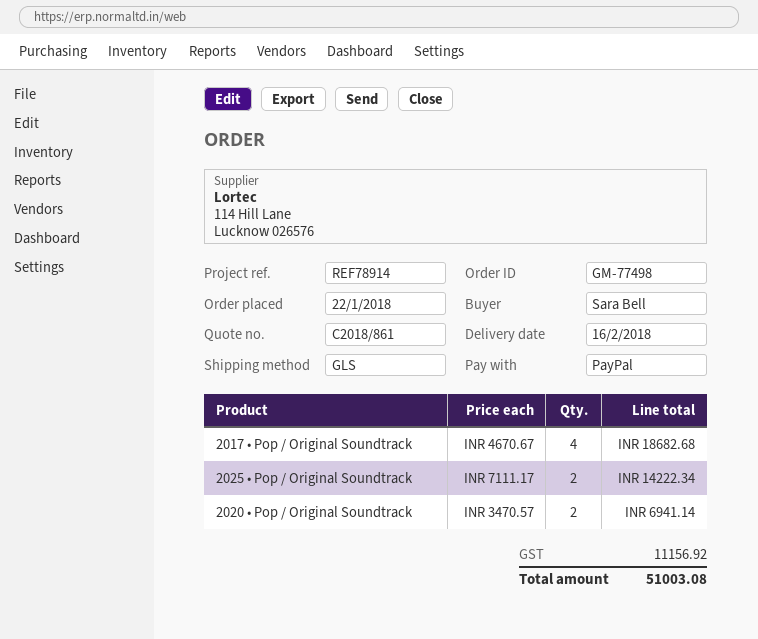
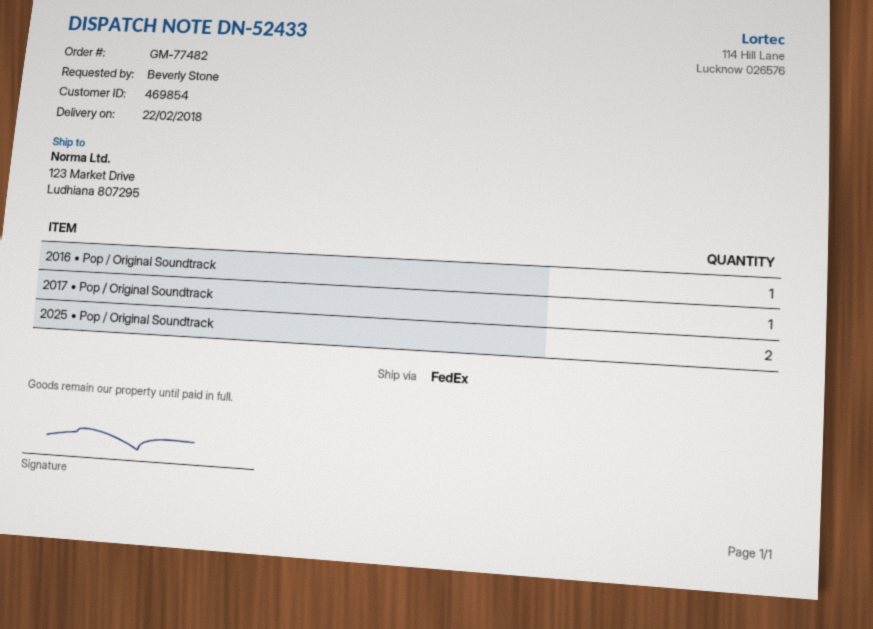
order number: GM-77498 -> GM-77482
delivery date: 2018-02-16 -> 2018-02-22
ordered by: Sara Bell -> Beverly Stone
shipping method: GLS -> FedEx
2017 • Pop / Original Soundtrack: 4 -> 1
2020 • Pop / Original Soundtrack: 2 -> none
2016 • Pop / Original Soundtrack: none -> 1

